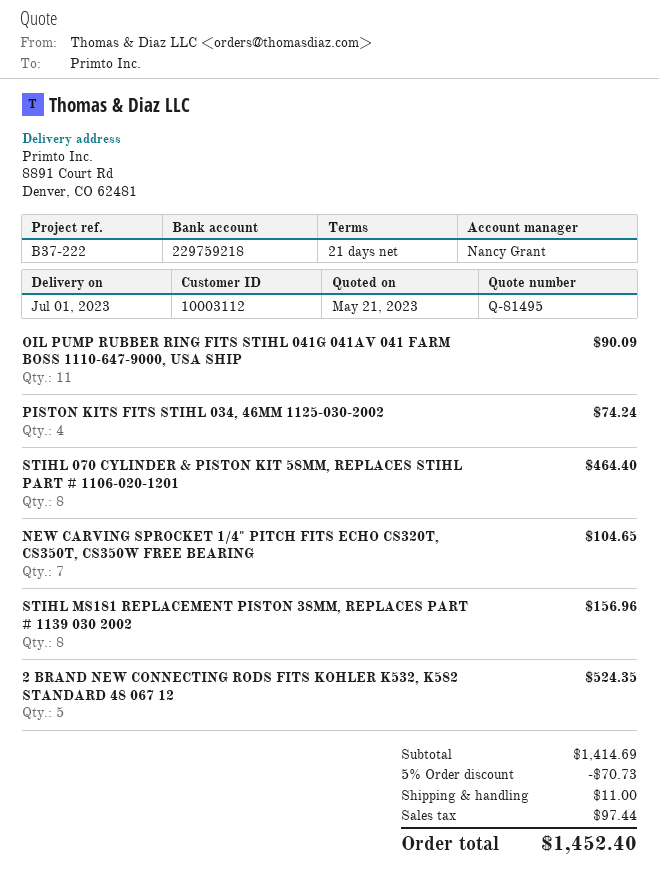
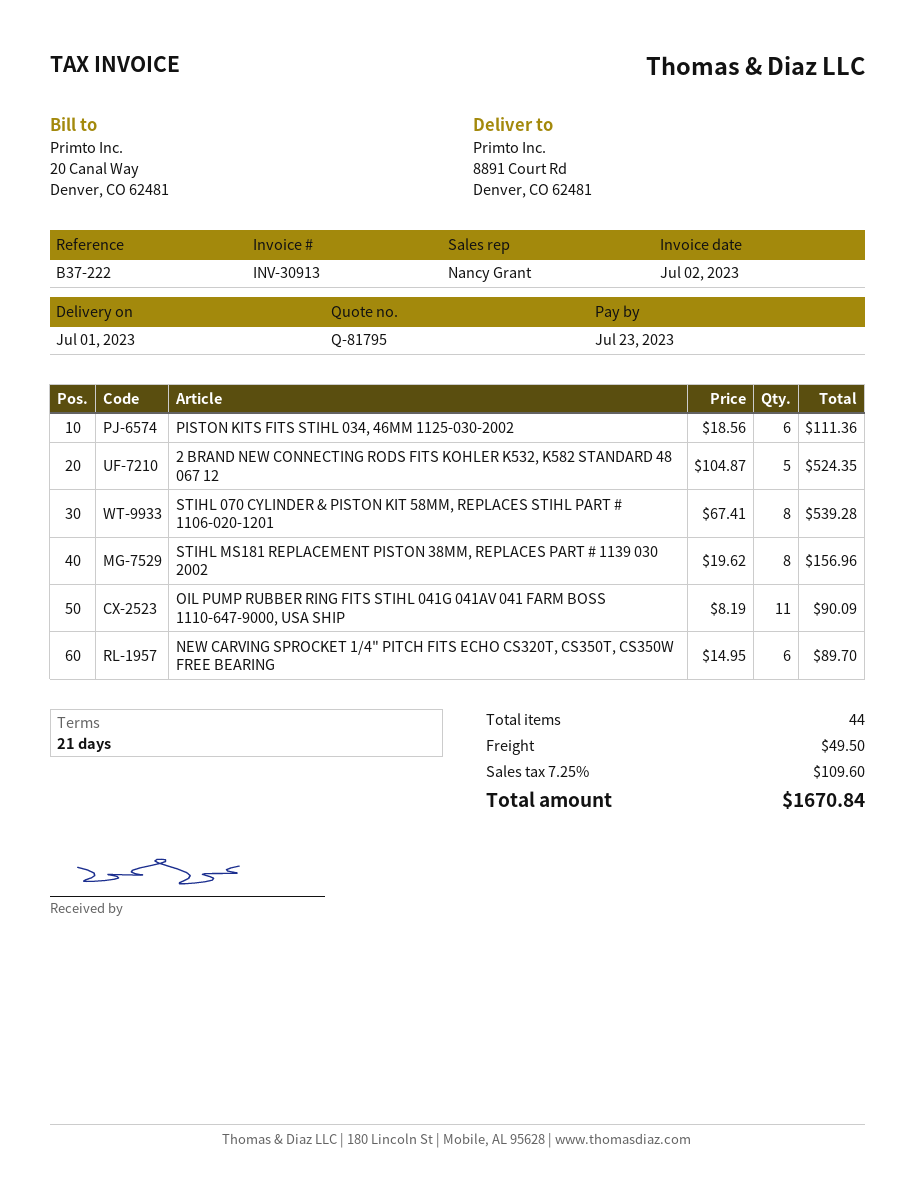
quote number: Q-81495 -> Q-81795
PISTON KITS FITS STIHL 034, 46MM 1125-030-2002: 4 for 74.24 -> 6 for 111.36
STIHL 070 CYLINDER & PISTON KIT 58MM, REPLACES STIHL PART # 1106-020-1201: 8 for 464.40 -> 8 for 539.28
NEW CARVING SPROCKET 1/4" PITCH FITS ECHO CS320T, CS350T, CS350W FREE BEARING: 7 for 104.65 -> 6 for 89.70
discount: 5% = 70.73 -> none
shipping: 11.00 -> 49.50
tax: 97.44 -> 109.60
total: 1452.40 -> 1670.84

